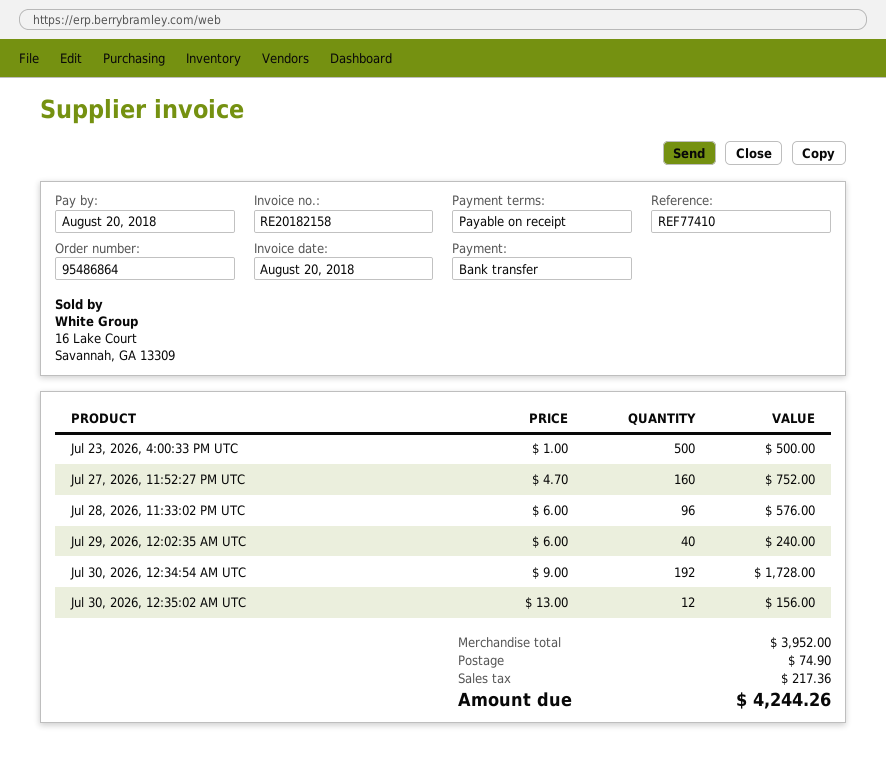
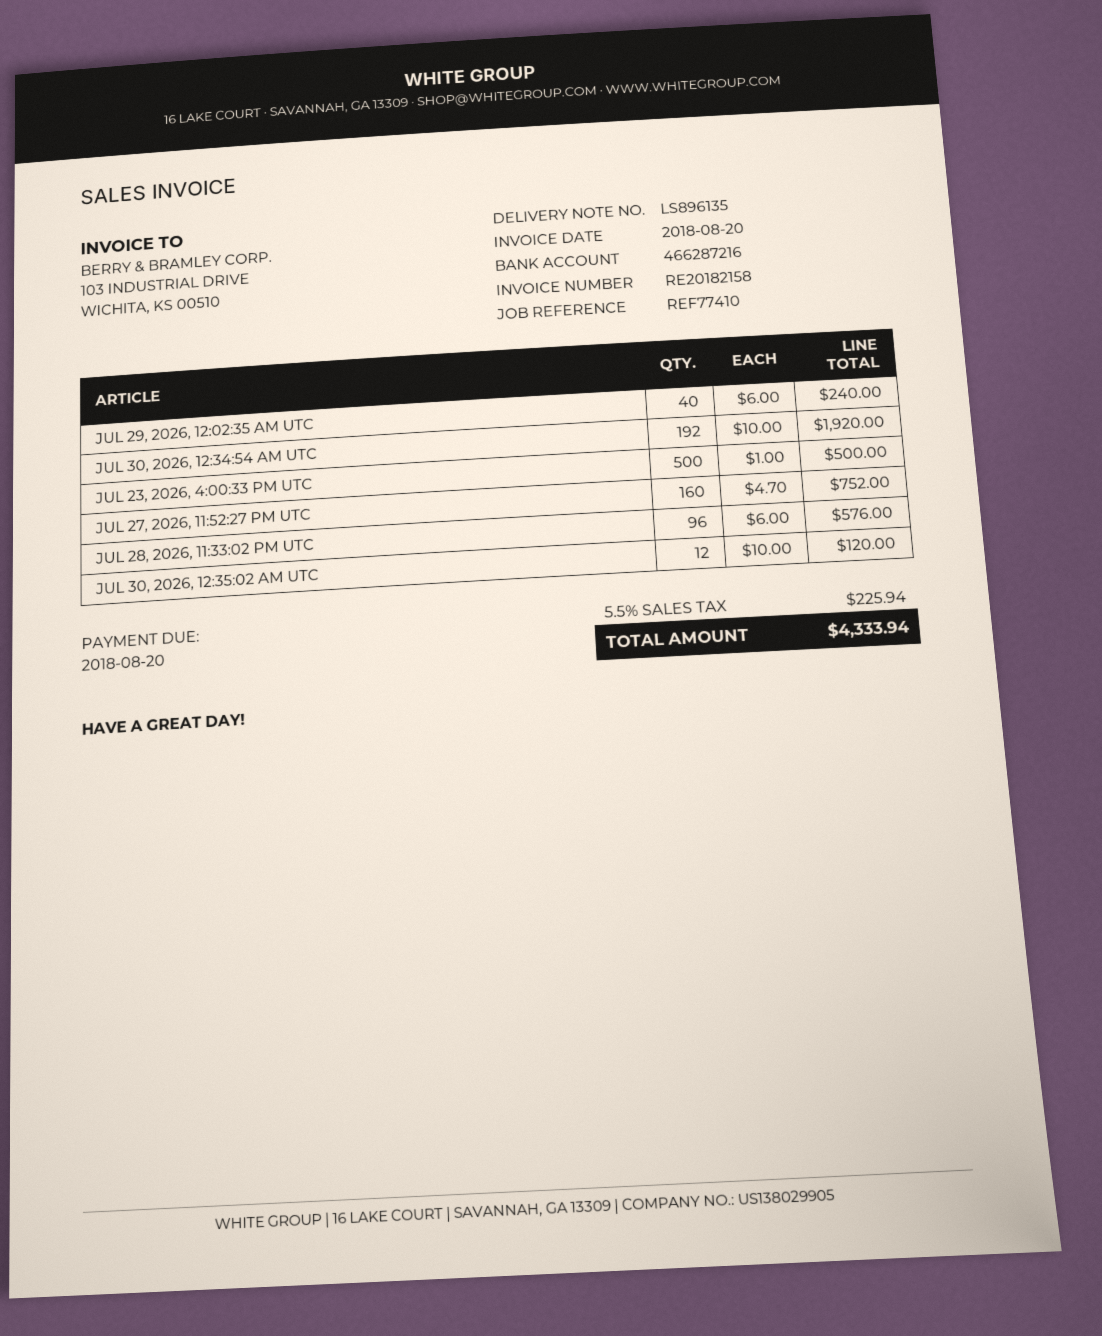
Jul 30, 2026, 12:34:54 AM UTC: 192 x 9.00 = 1728.00 -> 192 x 10.00 = 1920.00
Jul 30, 2026, 12:35:02 AM UTC: 12 x 13.00 = 156.00 -> 12 x 10.00 = 120.00
shipping: 74.90 -> none
tax: 217.36 -> 225.94
total: 4244.26 -> 4333.94

